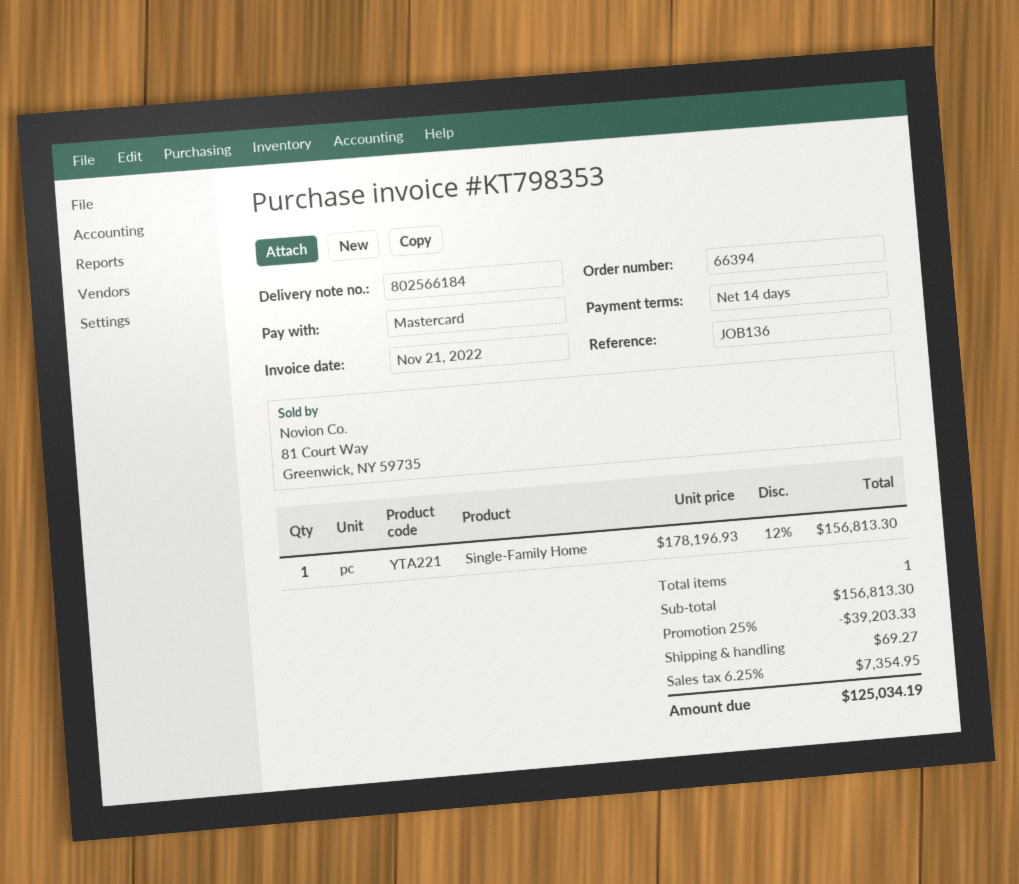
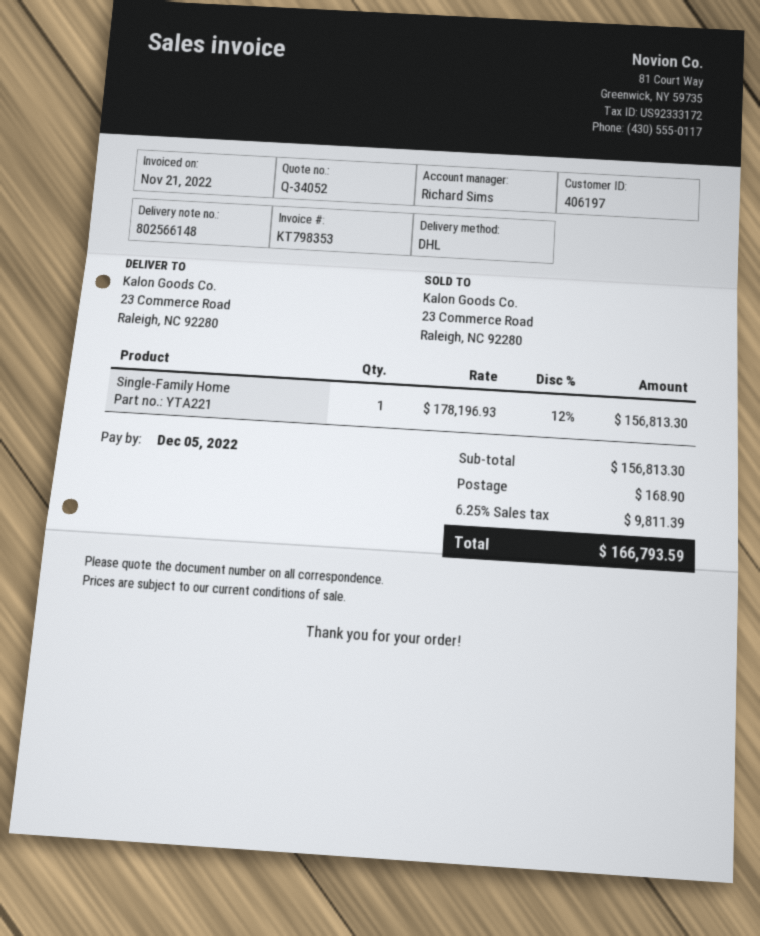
delivery note number: 802566184 -> 802566148
discount: 25% = 39203.33 -> none
shipping: 69.27 -> 168.90
tax: 6.25% = 7354.95 -> 6.25% = 9811.39
total: 125034.19 -> 166793.59

